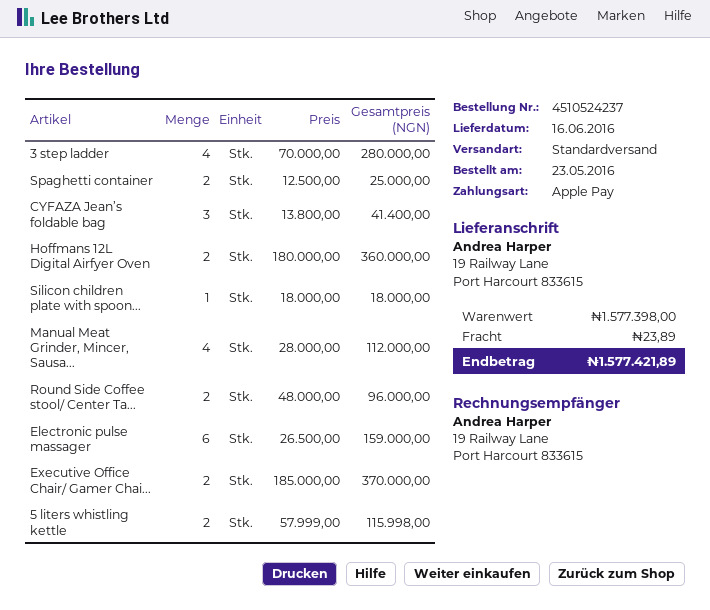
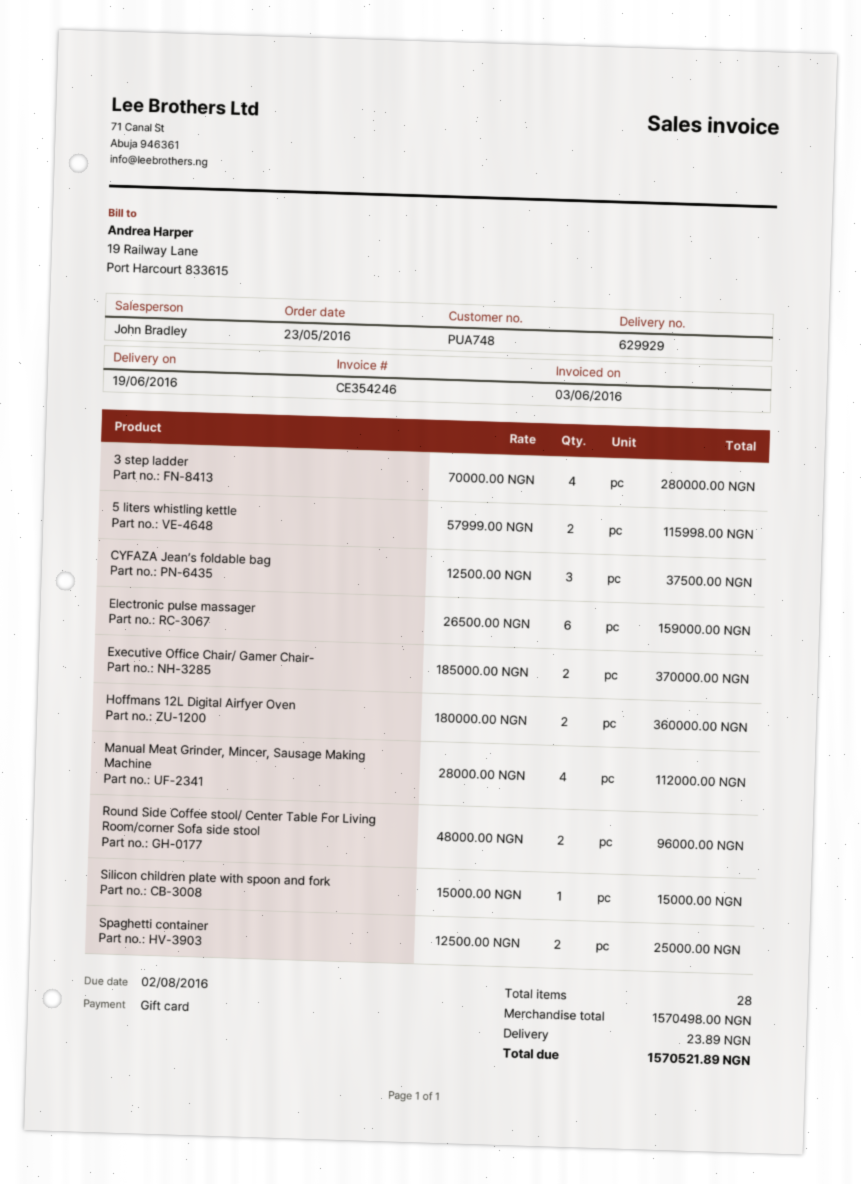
delivery date: 2016-06-16 -> 2016-06-19
payment method: Apple Pay -> gift card
CYFAZA Jean’s foldable bag: 3 x 13800.00 = 41400.00 -> 3 x 12500.00 = 37500.00
Silicon children plate with spoon...: 1 x 18000.00 = 18000.00 -> 1 x 15000.00 = 15000.00
subtotal: 1577398.00 -> 1570498.00
total: 1577421.89 -> 1570521.89

